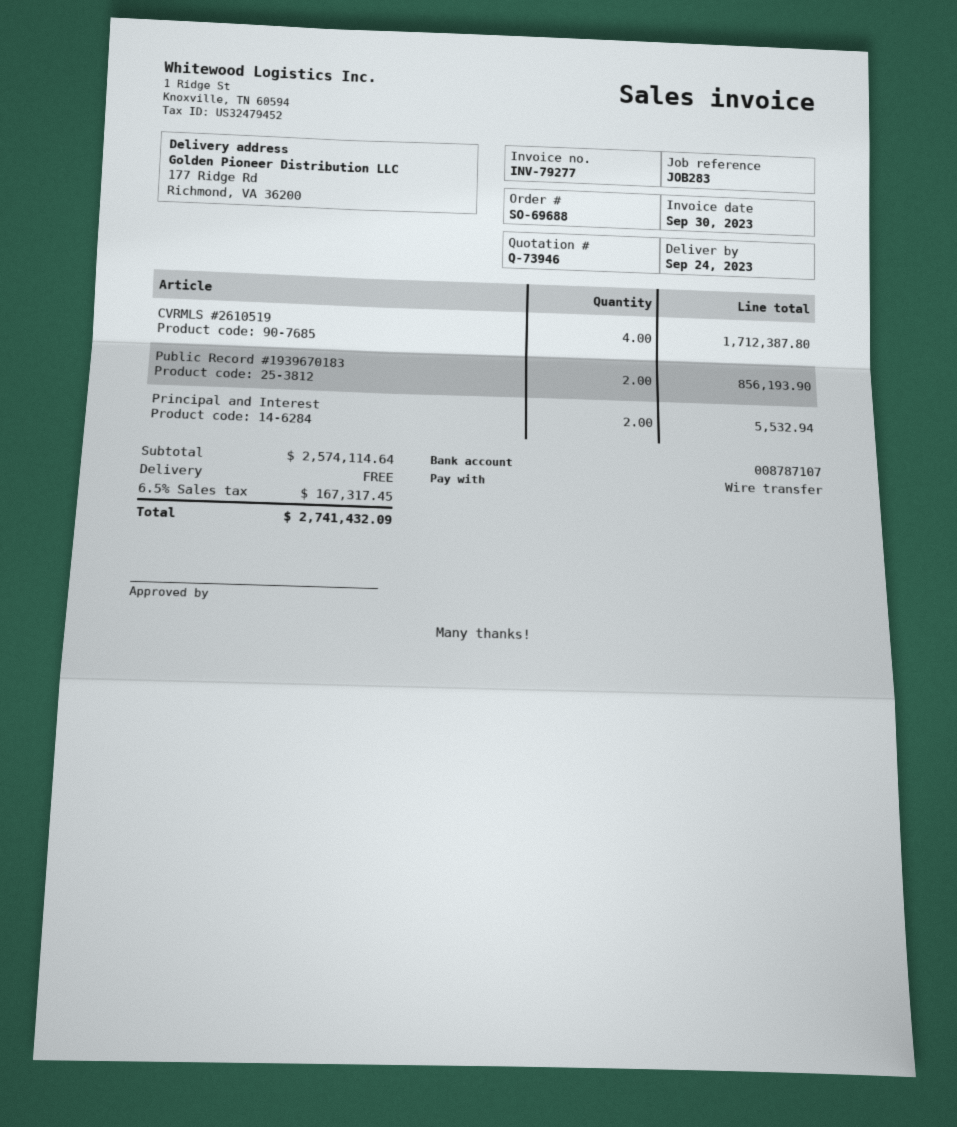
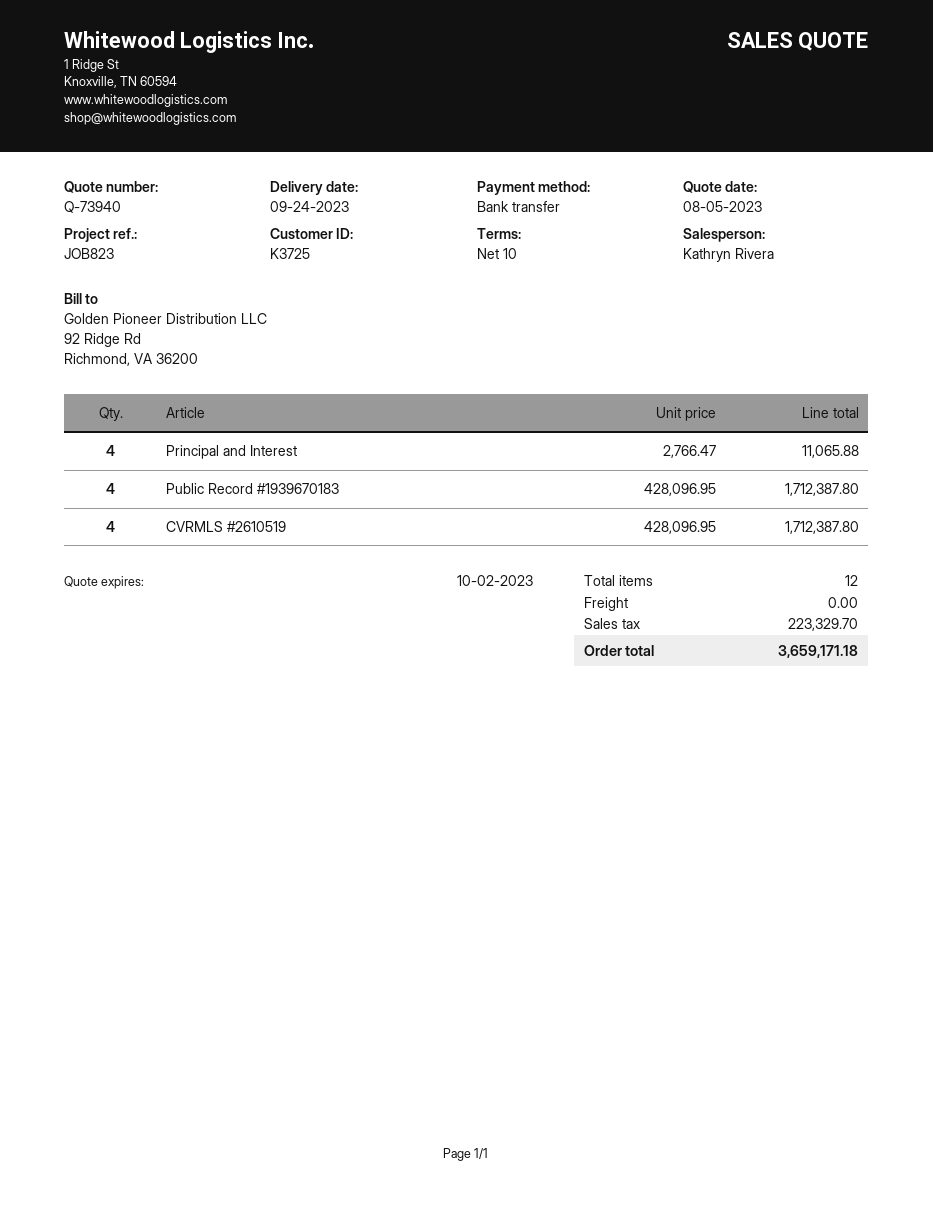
quote number: Q-73946 -> Q-73940
reference: JOB283 -> JOB823
Public Record #1939670183: 2 for 856193.90 -> 4 for 1712387.80
Principal and Interest: 2 for 5532.94 -> 4 for 11065.88
tax: 167317.45 -> 223329.70
total: 2741432.09 -> 3659171.18

